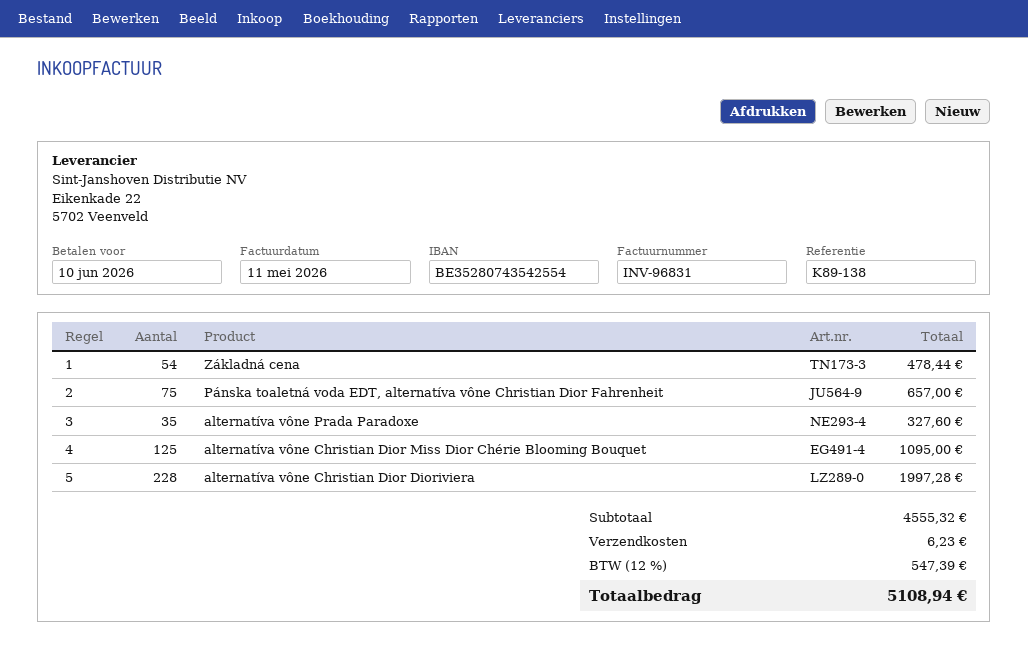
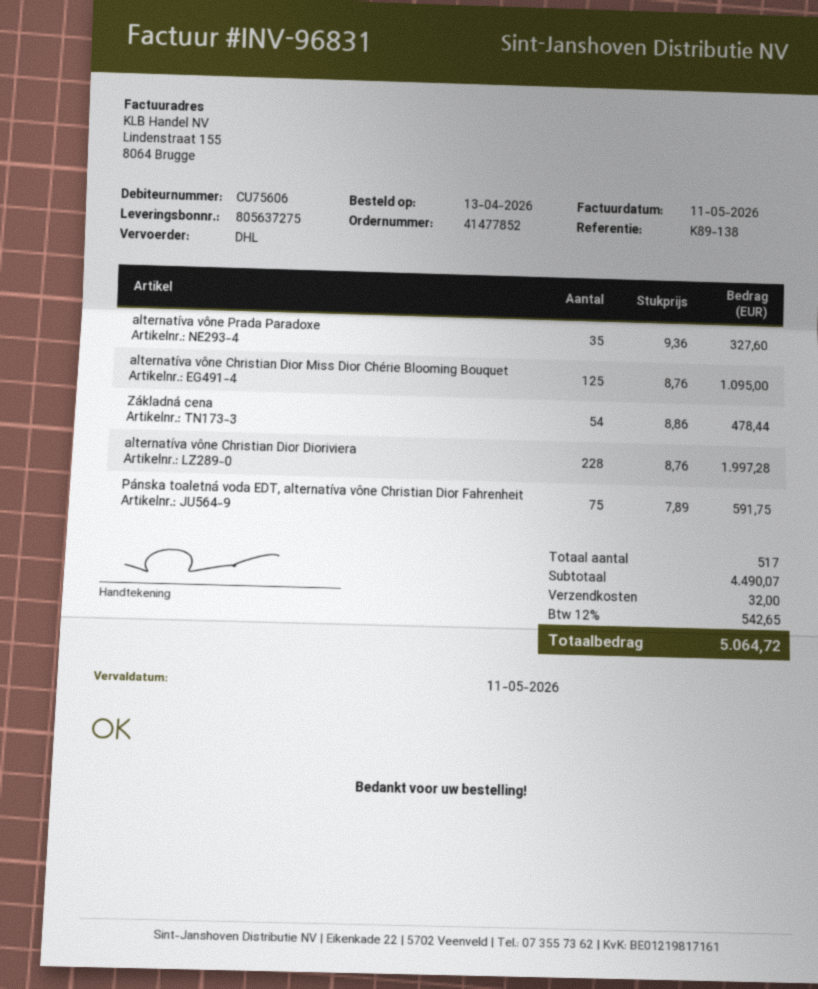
due date: 2026-06-10 -> 2026-05-11
Pánska toaletná voda EDT, alternatíva vône Christian Dior Fahrenheit: 75 for 657.00 -> 75 for 591.75
subtotal: 4555.32 -> 4490.07
shipping: 6.23 -> 32.00
tax: 12% = 547.39 -> 12% = 542.65
total: 5108.94 -> 5064.72

